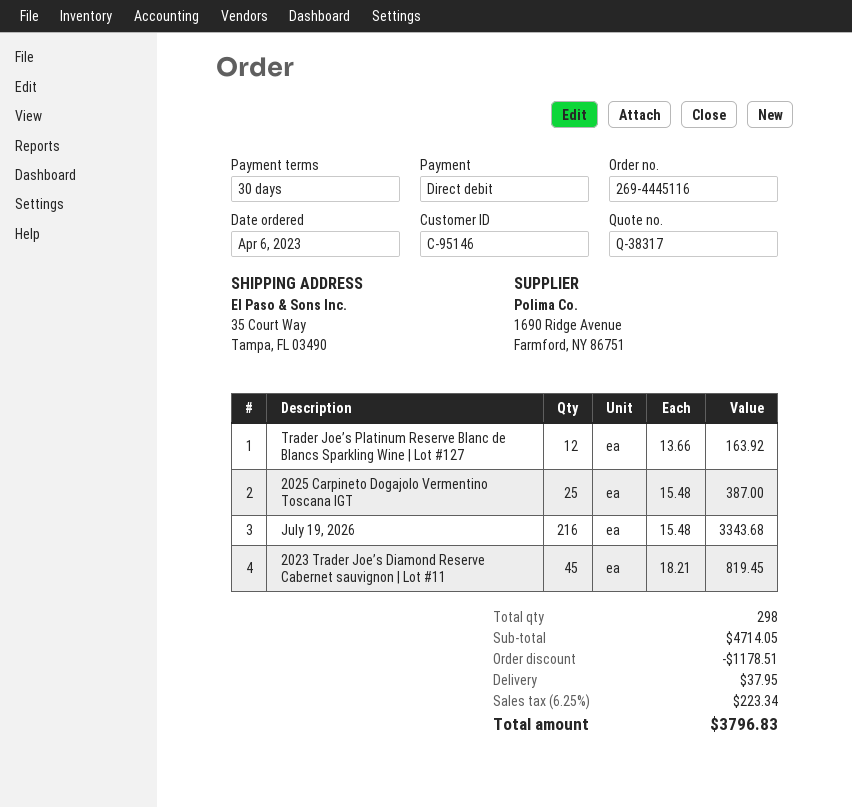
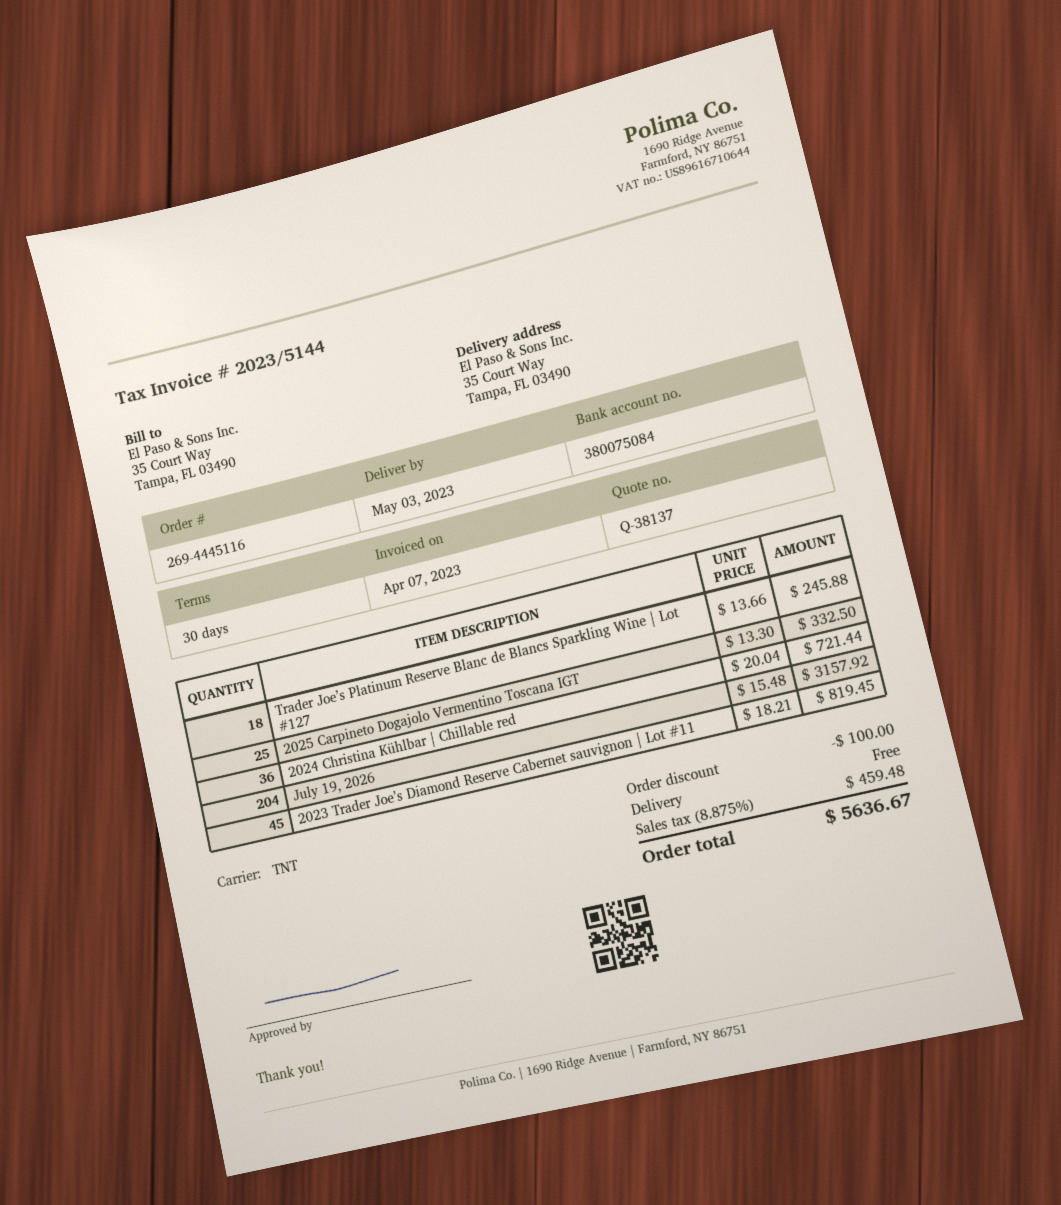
quote number: Q-38317 -> Q-38137
Trader Joe’s Platinum Reserve Blanc de Blancs Sparkling Wine | Lot #127: 12 x 13.66 = 163.92 -> 18 x 13.66 = 245.88
2025 Carpineto Dogajolo Vermentino Toscana IGT: 25 x 15.48 = 387.00 -> 25 x 13.30 = 332.50
July 19, 2026: 216 x 15.48 = 3343.68 -> 204 x 15.48 = 3157.92
2024 Christina Kühlbar | Chillable red: none -> 36 x 20.04 = 721.44
discount: 1178.51 -> 100.00
shipping: 37.95 -> 0.00
tax: 6.25% = 223.34 -> 8.875% = 459.48
total: 3796.83 -> 5636.67

